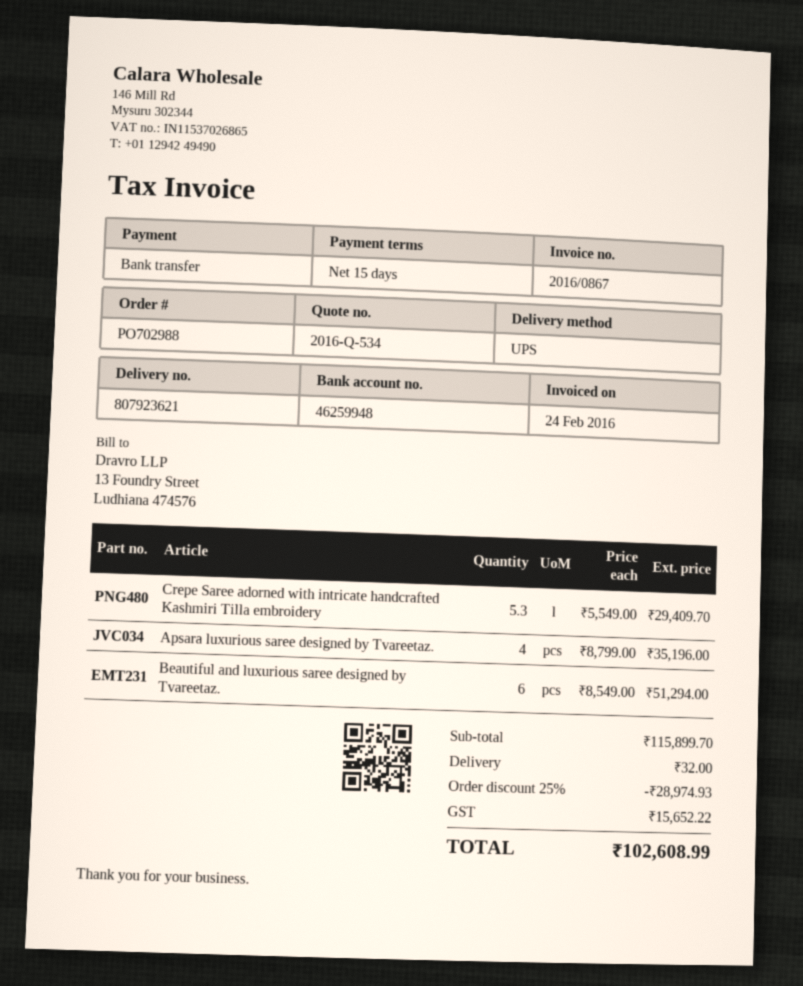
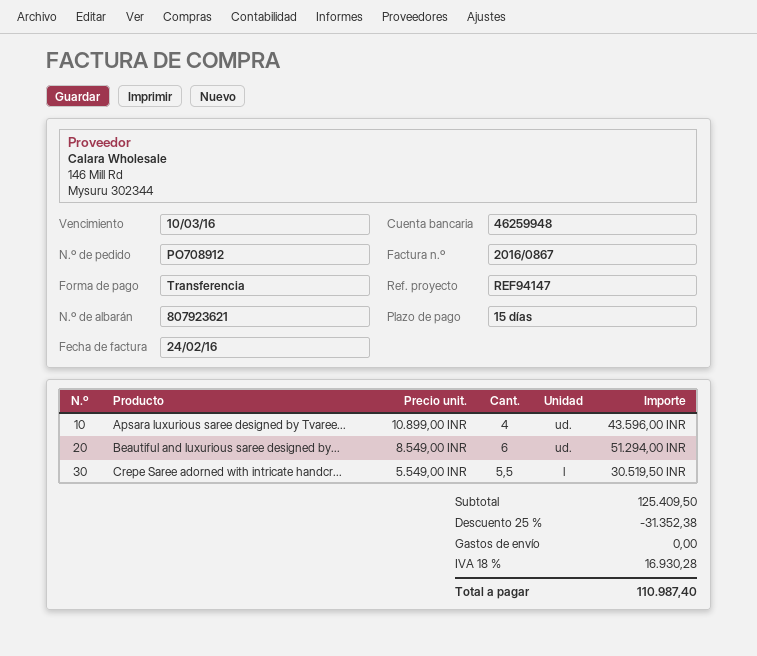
order number: PO702988 -> PO708912
Crepe Saree adorned with intricate handcrafted Kashmiri Tilla embroidery: 5.3 x 5549.00 = 29409.70 -> 5.5 x 5549.00 = 30519.50
Apsara luxurious saree designed by Tvareetaz.: 4 x 8799.00 = 35196.00 -> 4 x 10899.00 = 43596.00
subtotal: 115899.70 -> 125409.50
discount: 25% = 28974.93 -> 25% = 31352.38
shipping: 32.00 -> 0.00
tax: 15652.22 -> 16930.28
total: 102608.99 -> 110987.40

